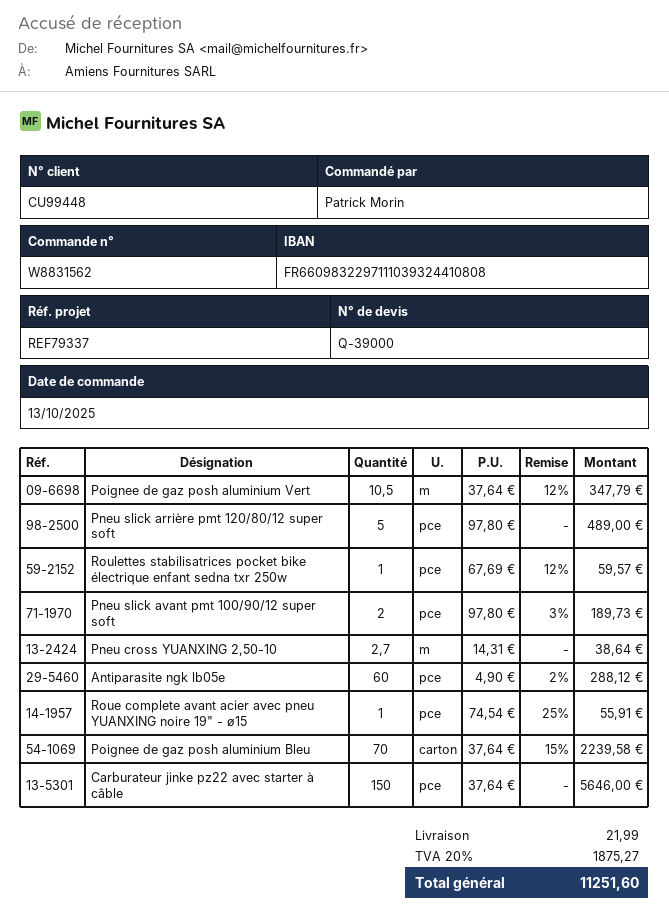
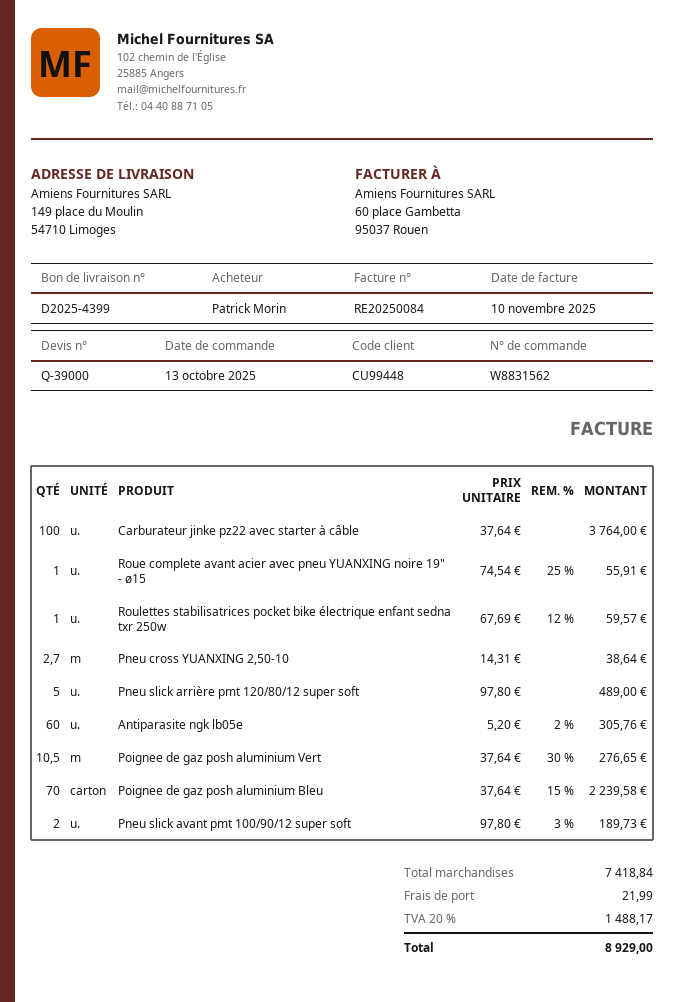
Poignee de gaz posh aluminium Vert: 10.5 x 37.64 - 12% = 347.79 -> 10.5 x 37.64 - 30% = 276.65
Antiparasite ngk lb05e: 60 x 4.90 - 2% = 288.12 -> 60 x 5.20 - 2% = 305.76
Carburateur jinke pz22 avec starter à câble: 150 x 37.64 = 5646.00 -> 100 x 37.64 = 3764.00
tax: 20% = 1875.27 -> 20% = 1488.17
total: 11251.60 -> 8929.00

